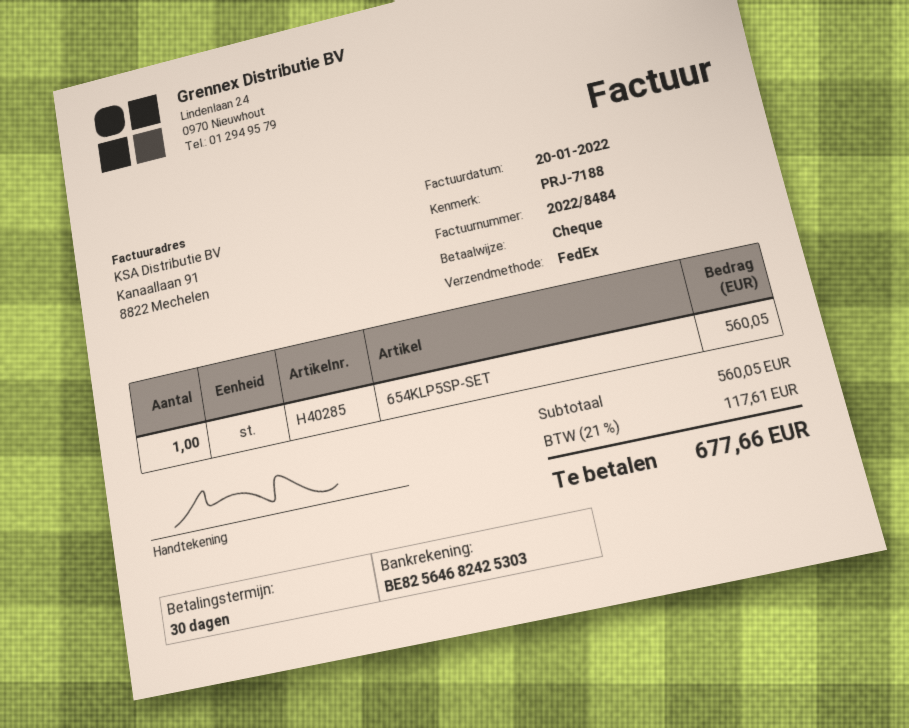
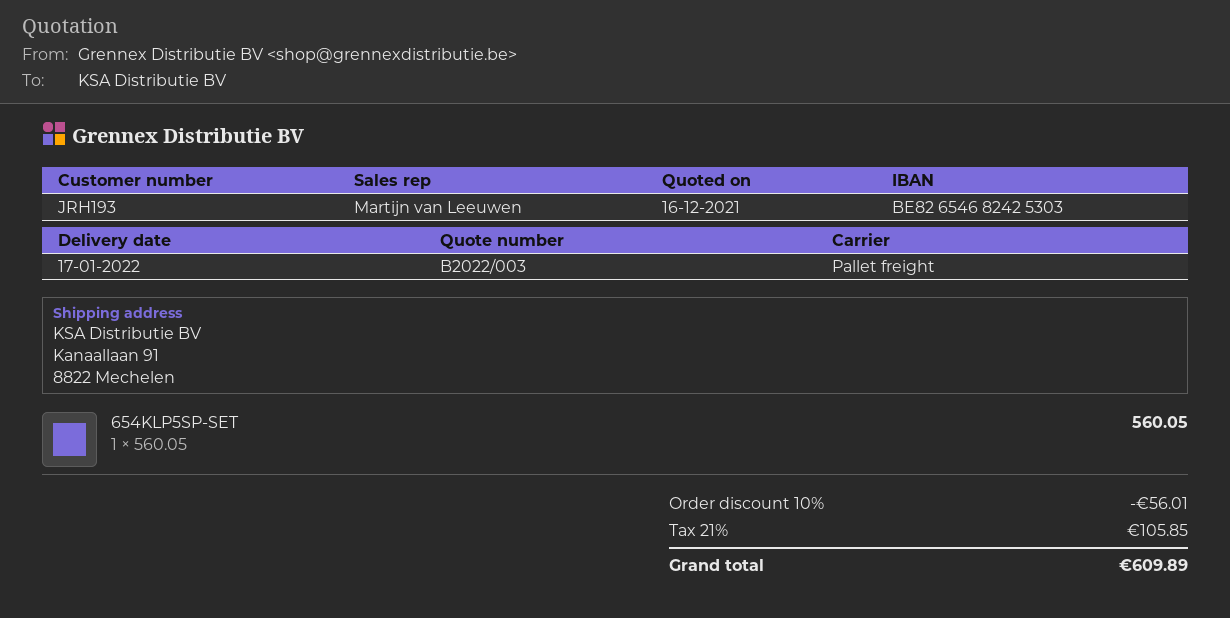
bank account: BE82564682425303 -> BE82654682425303
shipping method: FedEx -> pallet freight
discount: none -> 10% = 56.01
tax: 21% = 117.61 -> 21% = 105.85
total: 677.66 -> 609.89

